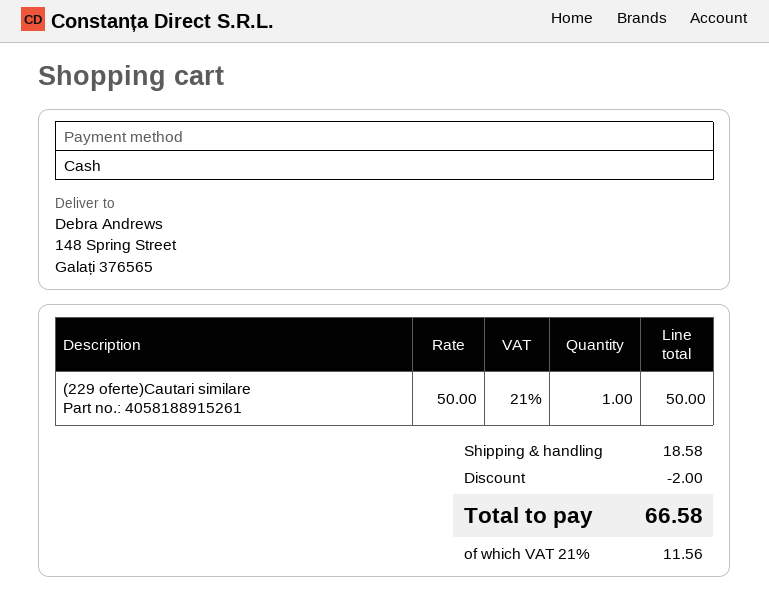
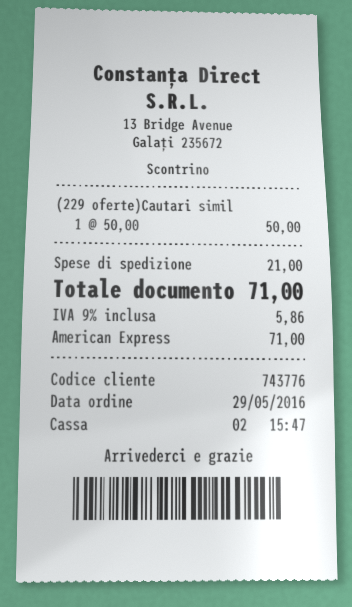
payment method: cash -> American Express
discount: 2.00 -> none
shipping: 18.58 -> 21.00
tax: 21% = 11.56 -> 9% = 5.86
total: 66.58 -> 71.00

